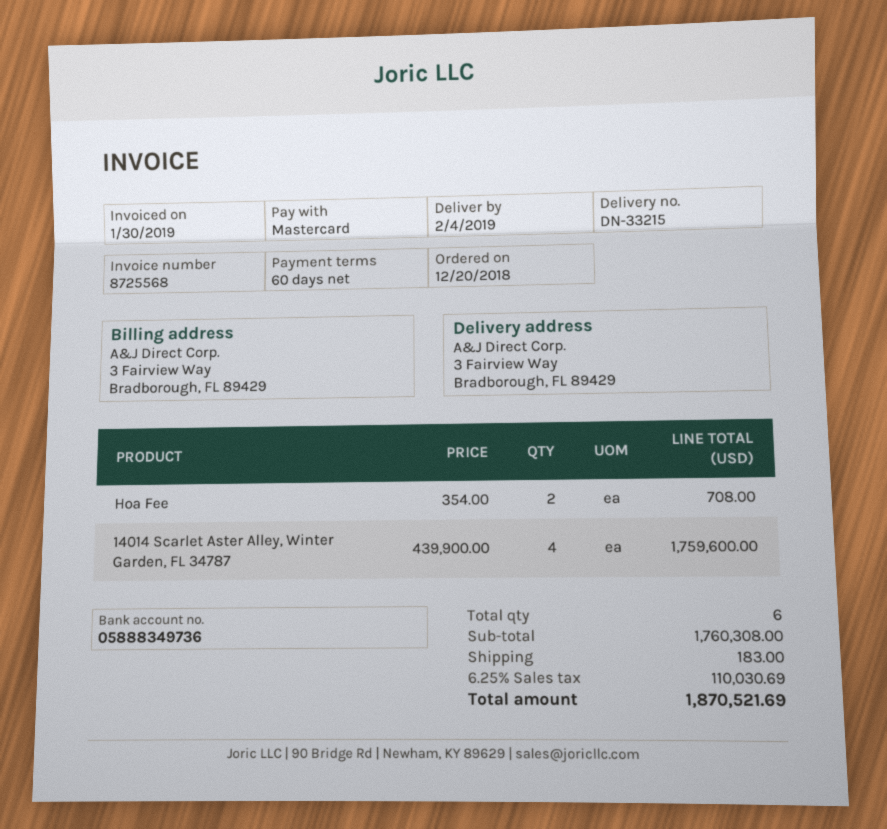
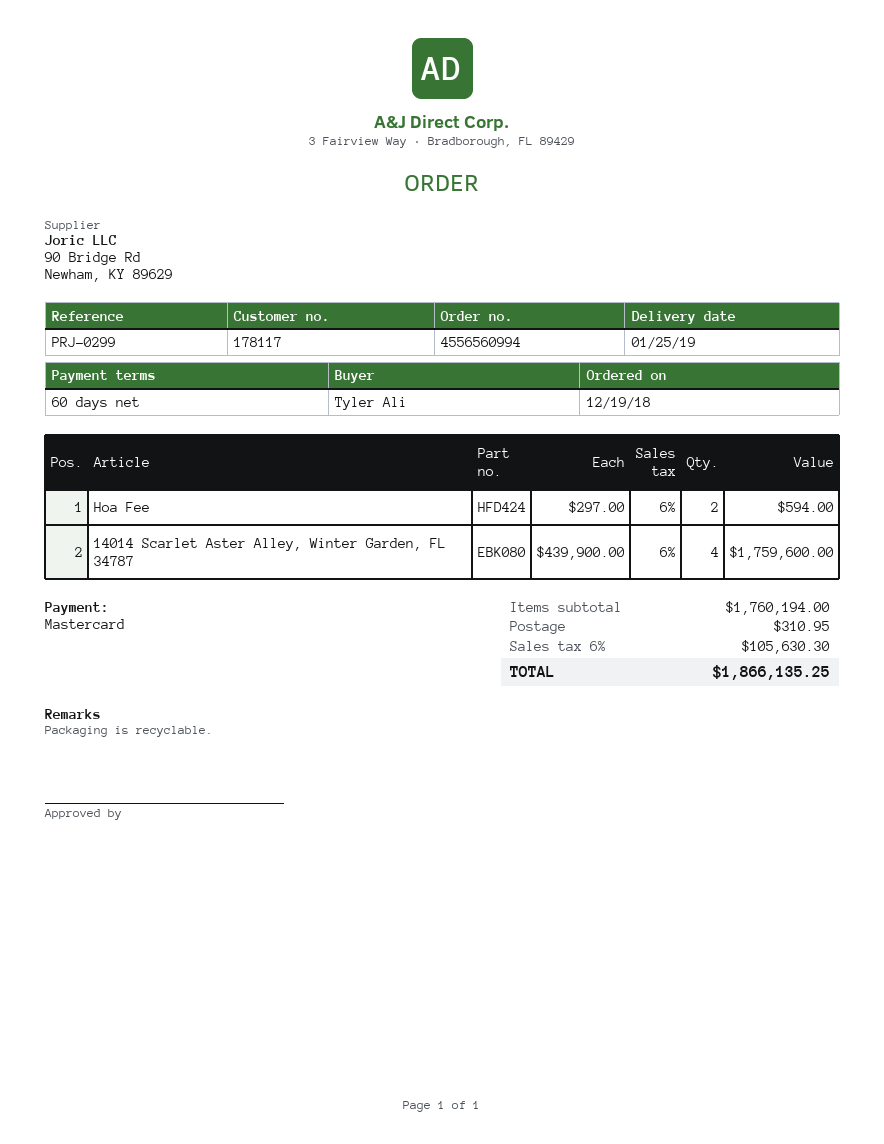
order date: 2018-12-20 -> 2018-12-19
delivery date: 2019-02-04 -> 2019-01-25
Hoa Fee: 2 x 354.00 = 708.00 -> 2 x 297.00 = 594.00
subtotal: 1760308.00 -> 1760194.00
shipping: 183.00 -> 310.95
tax: 6.25% = 110030.69 -> 6% = 105630.30
total: 1870521.69 -> 1866135.25

